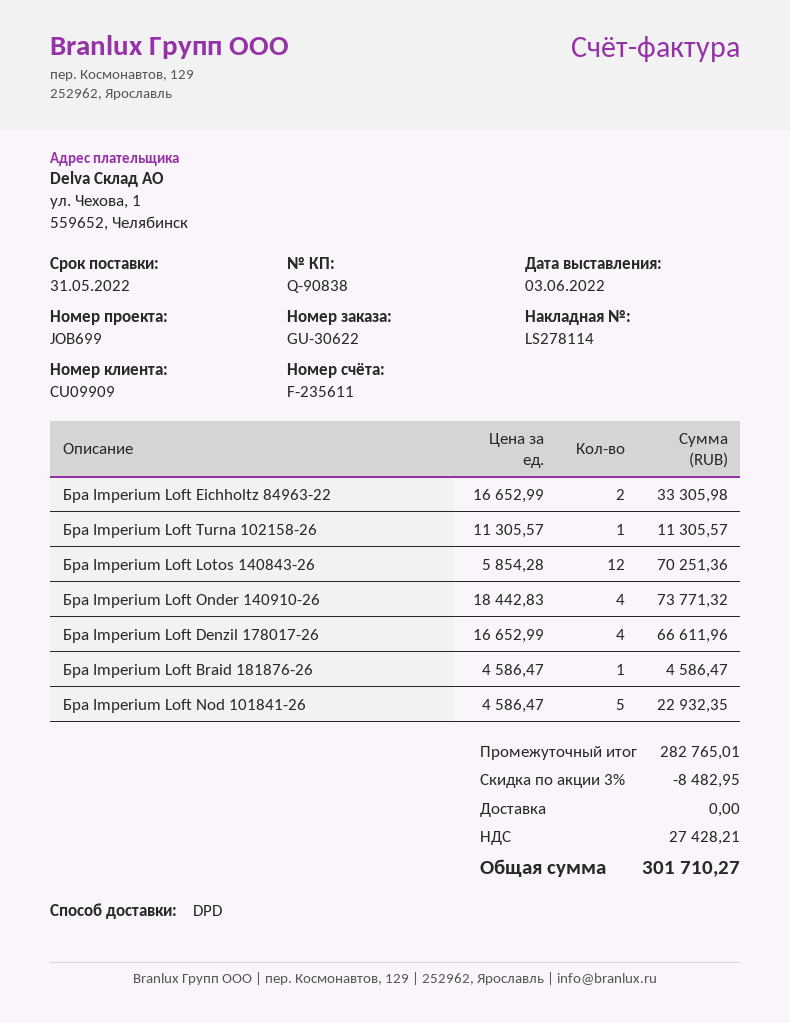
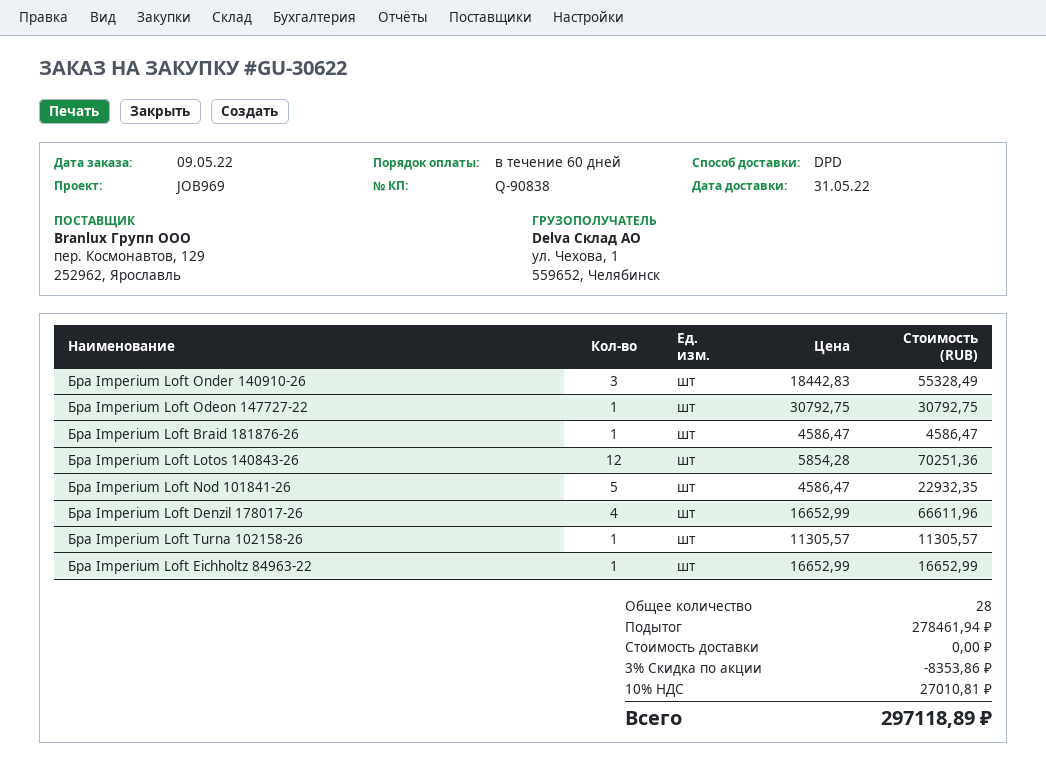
reference: JOB699 -> JOB969
Бра Imperium Loft Eichholtz 84963-22: 2 x 16652.99 = 33305.98 -> 1 x 16652.99 = 16652.99
Бра Imperium Loft Onder 140910-26: 4 x 18442.83 = 73771.32 -> 3 x 18442.83 = 55328.49
Бра Imperium Loft Odeon 147727-22: none -> 1 x 30792.75 = 30792.75
subtotal: 282765.01 -> 278461.94
discount: 3% = 8482.95 -> 3% = 8353.86
tax: 27428.21 -> 27010.81
total: 301710.27 -> 297118.89

